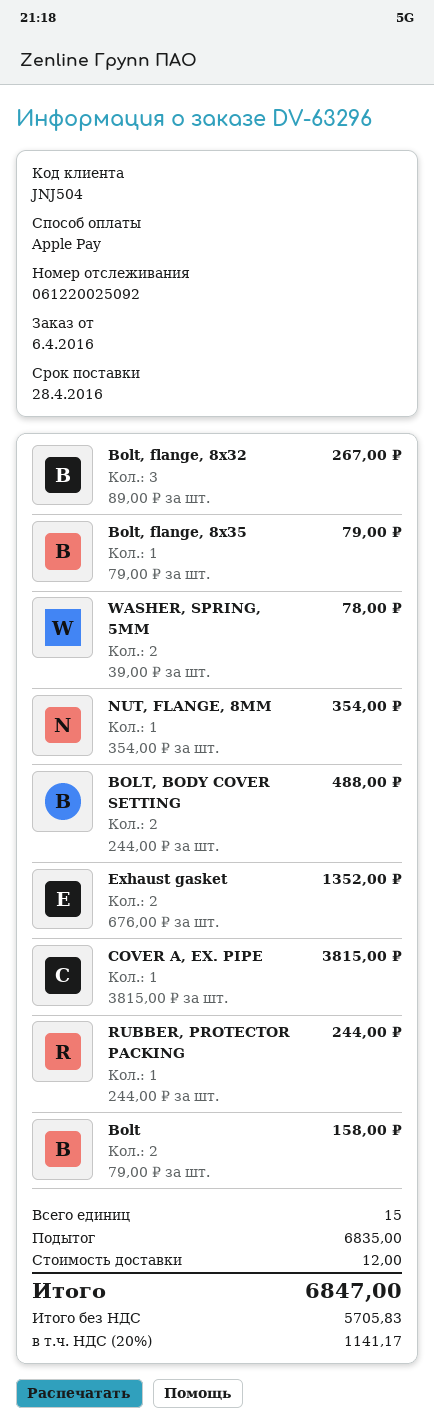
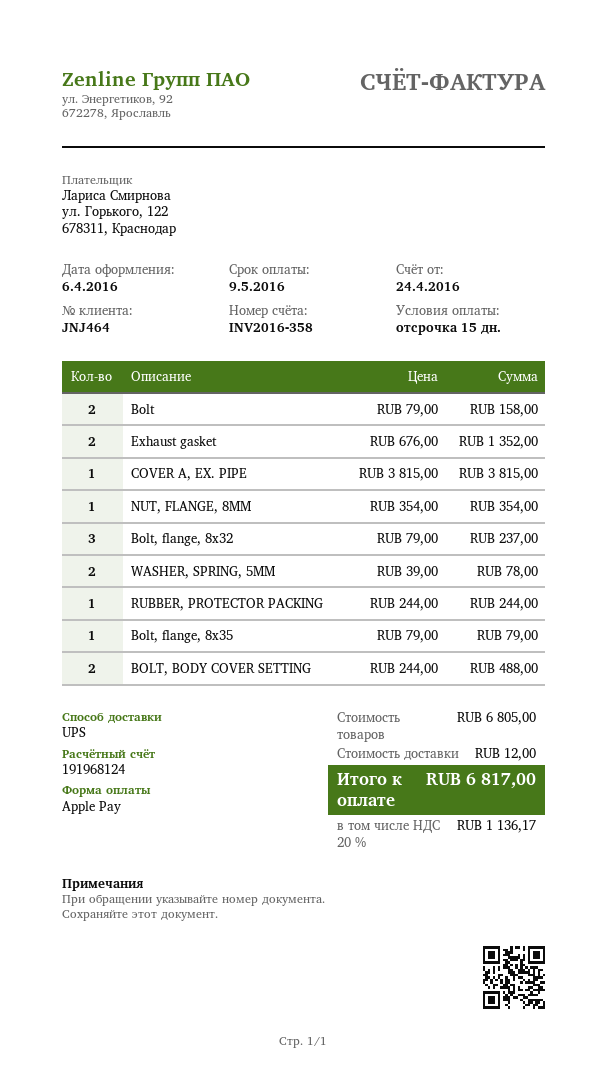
customer number: JNJ504 -> JNJ464
Bolt, flange, 8x32: 3 x 89.00 = 267.00 -> 3 x 79.00 = 237.00
subtotal: 6835.00 -> 6805.00
tax: 20% = 1141.17 -> 20% = 1136.17
total: 6847.00 -> 6817.00

